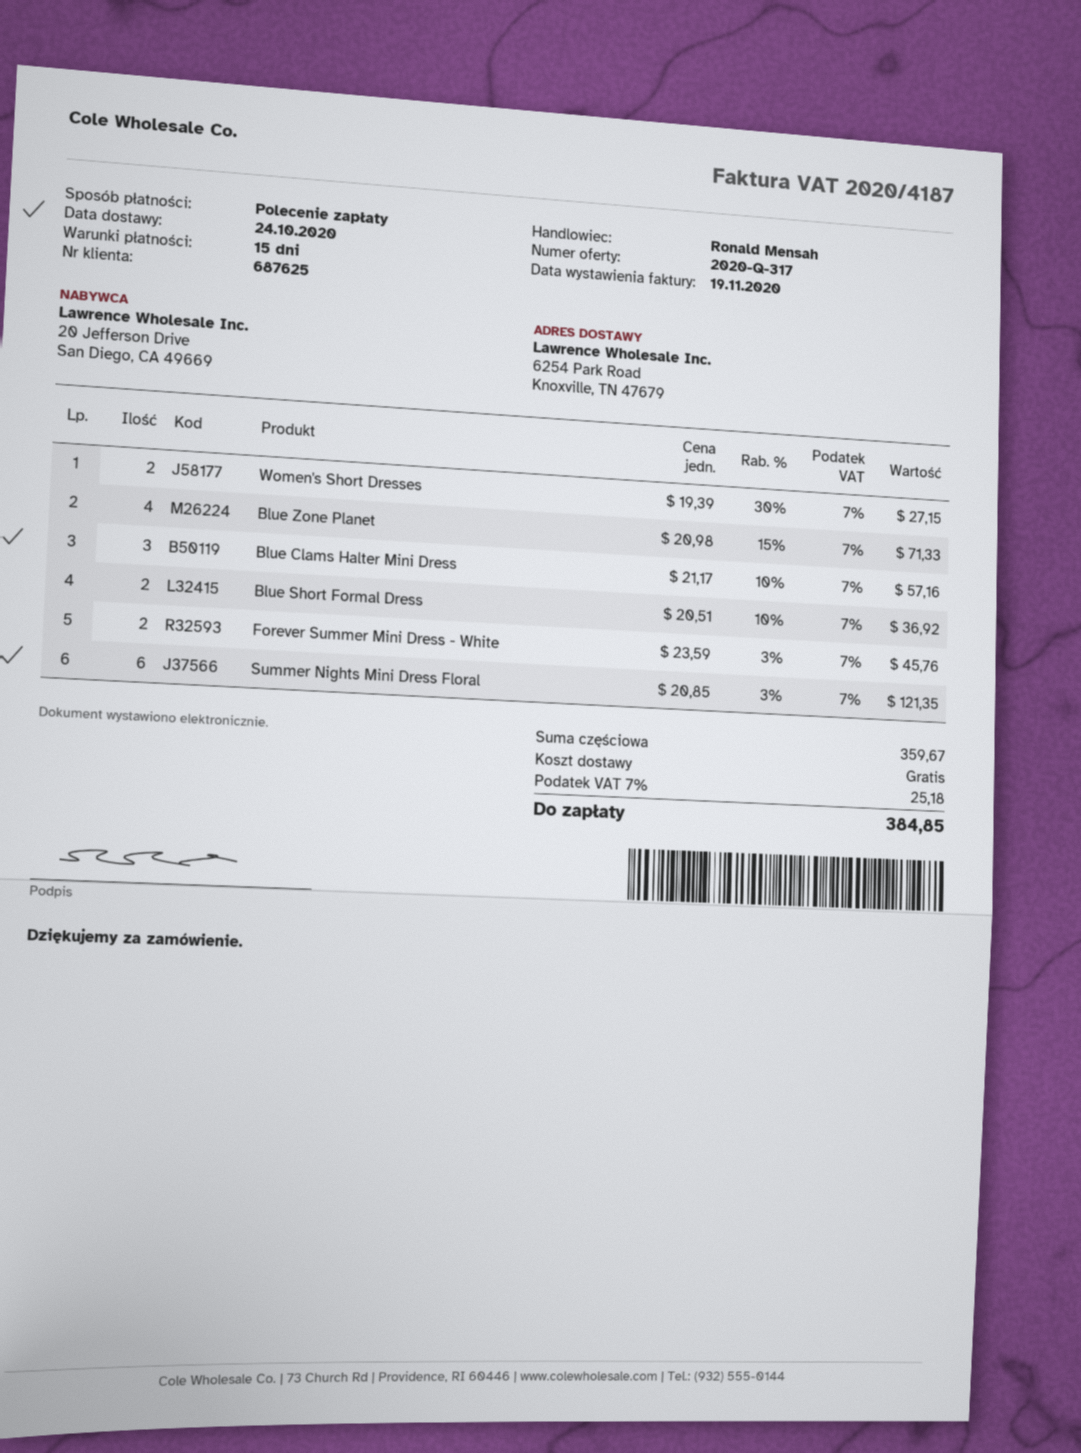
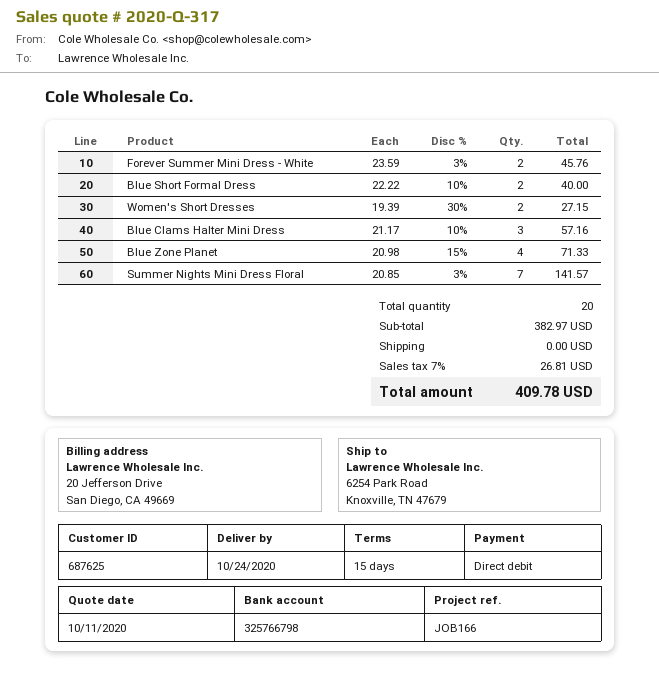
Blue Short Formal Dress: 2 x 20.51 - 10% = 36.92 -> 2 x 22.22 - 10% = 40.00
Summer Nights Mini Dress Floral: 6 x 20.85 - 3% = 121.35 -> 7 x 20.85 - 3% = 141.57
subtotal: 359.67 -> 382.97
tax: 7% = 25.18 -> 7% = 26.81
total: 384.85 -> 409.78

